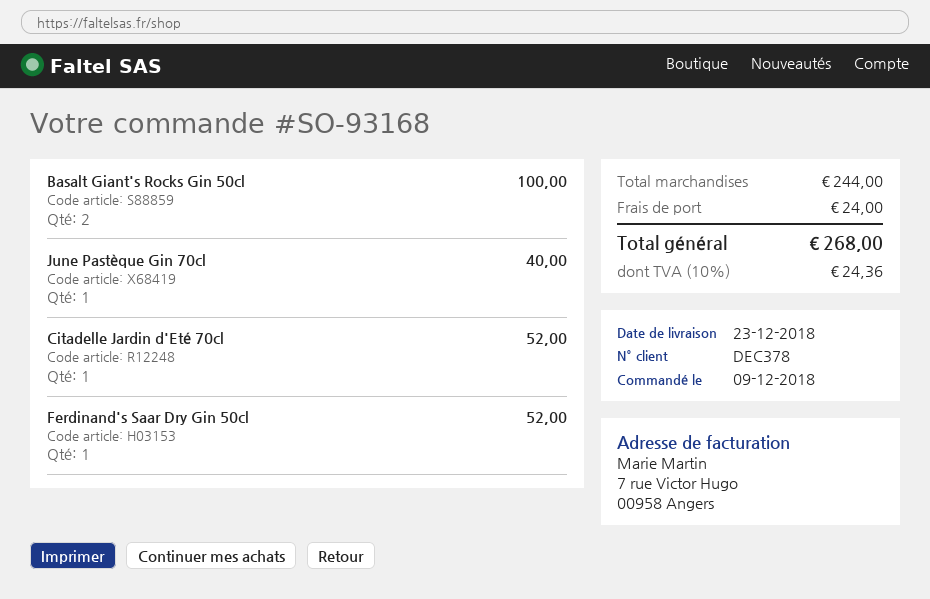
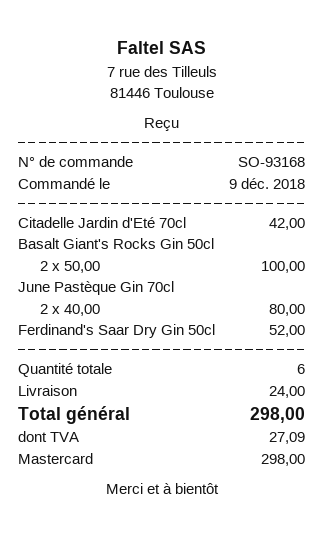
June Pastèque Gin 70cl: 1 for 40.00 -> 2 for 80.00
Citadelle Jardin d'Eté 70cl: 1 for 52.00 -> 1 for 42.00
tax: 24.36 -> 27.09
total: 268.00 -> 298.00

